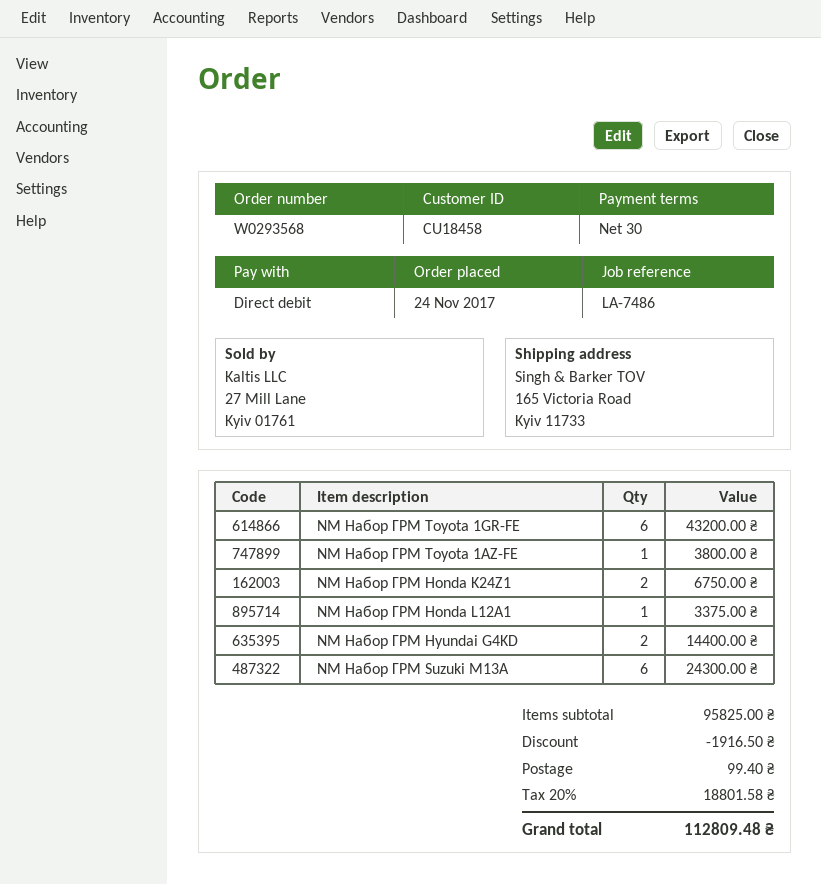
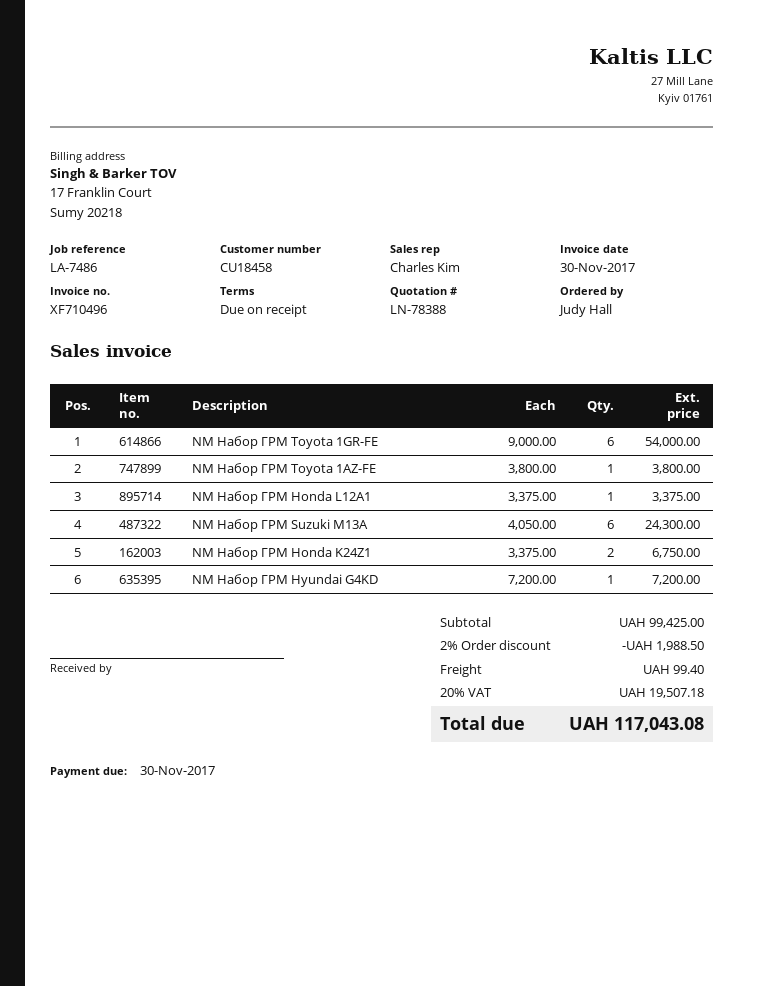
payment terms: 30 days -> on receipt
NM Набор ГРМ Toyota 1GR-FE: 6 for 43200.00 -> 6 for 54000.00
NM Набор ГРМ Hyundai G4KD: 2 for 14400.00 -> 1 for 7200.00
subtotal: 95825.00 -> 99425.00
discount: 1916.50 -> 1988.50
tax: 20% = 18801.58 -> 20% = 19507.18
total: 112809.48 -> 117043.08

